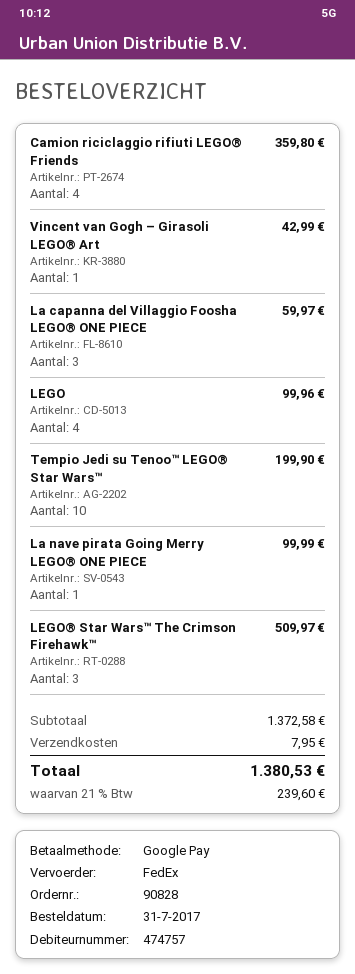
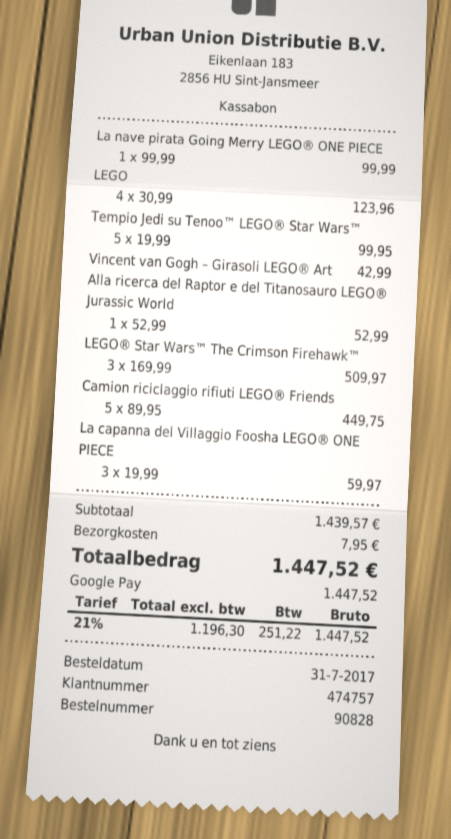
Camion riciclaggio rifiuti LEGO® Friends: 4 for 359.80 -> 5 for 449.75
LEGO: 4 for 99.96 -> 4 for 123.96
Tempio Jedi su Tenoo™ LEGO® Star Wars™: 10 for 199.90 -> 5 for 99.95
Alla ricerca del Raptor e del Titanosauro LEGO® Jurassic World: none -> 1 for 52.99
subtotal: 1372.58 -> 1439.57
tax: 21% = 239.60 -> 21% = 251.22
total: 1380.53 -> 1447.52

